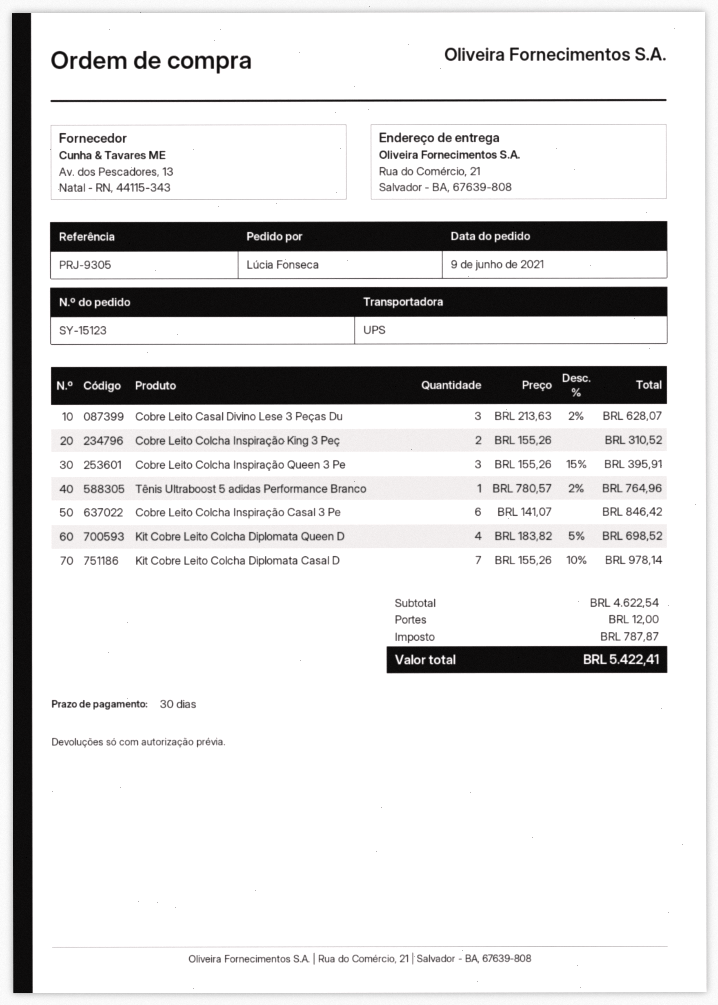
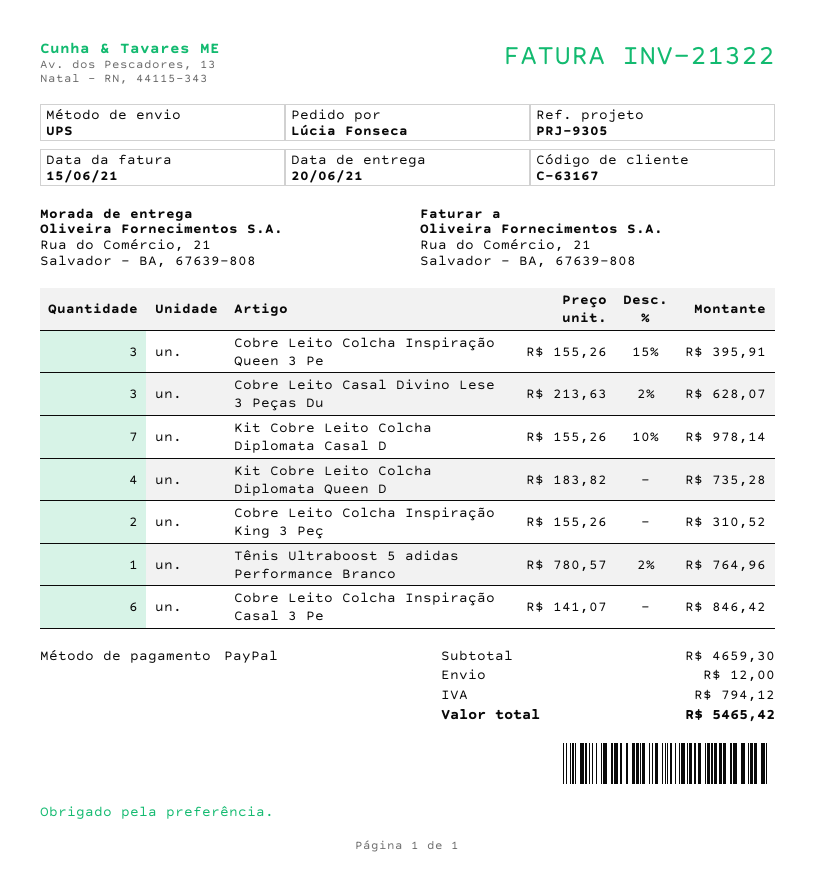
Kit Cobre Leito Colcha Diplomata Queen D: 4 x 183.82 - 5% = 698.52 -> 4 x 183.82 = 735.28
subtotal: 4622.54 -> 4659.30
tax: 787.87 -> 794.12
total: 5422.41 -> 5465.42

